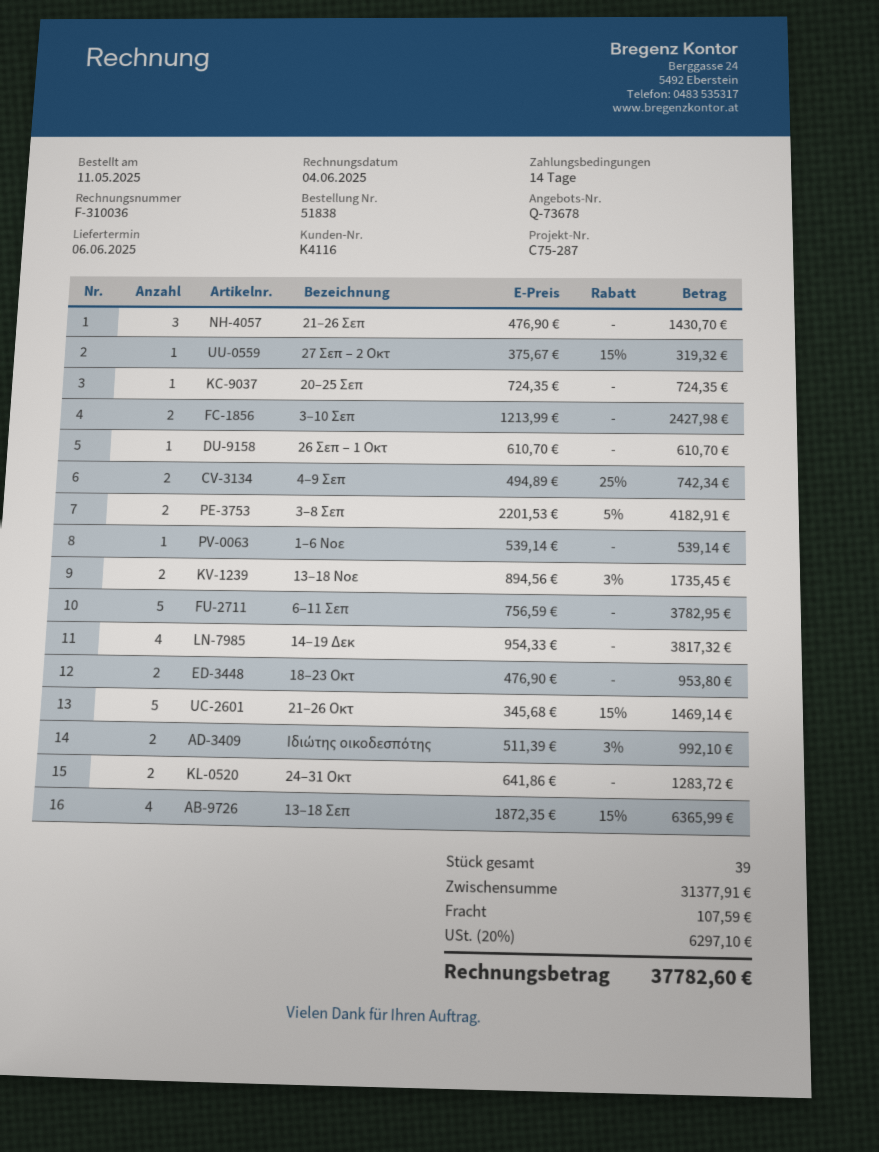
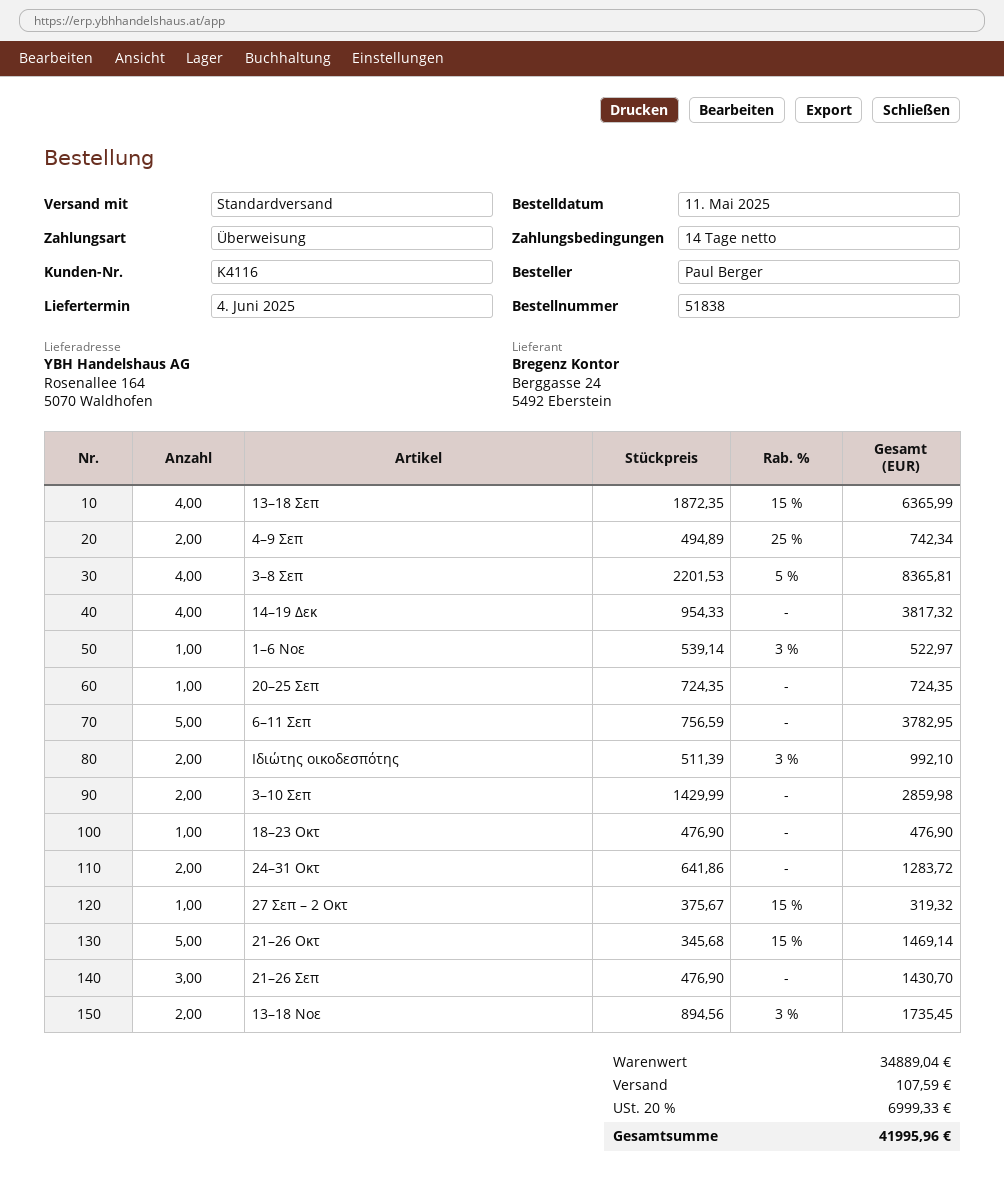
delivery date: 2025-06-06 -> 2025-06-04
3–10 Σεπ: 2 x 1213.99 = 2427.98 -> 2 x 1429.99 = 2859.98
26 Σεπ – 1 Οκτ: 1 x 610.70 = 610.70 -> none
3–8 Σεπ: 2 x 2201.53 - 5% = 4182.91 -> 4 x 2201.53 - 5% = 8365.81
1–6 Νοε: 1 x 539.14 = 539.14 -> 1 x 539.14 - 3% = 522.97
18–23 Οκτ: 2 x 476.90 = 953.80 -> 1 x 476.90 = 476.90
subtotal: 31377.91 -> 34889.04
tax: 20% = 6297.10 -> 20% = 6999.33
total: 37782.60 -> 41995.96

